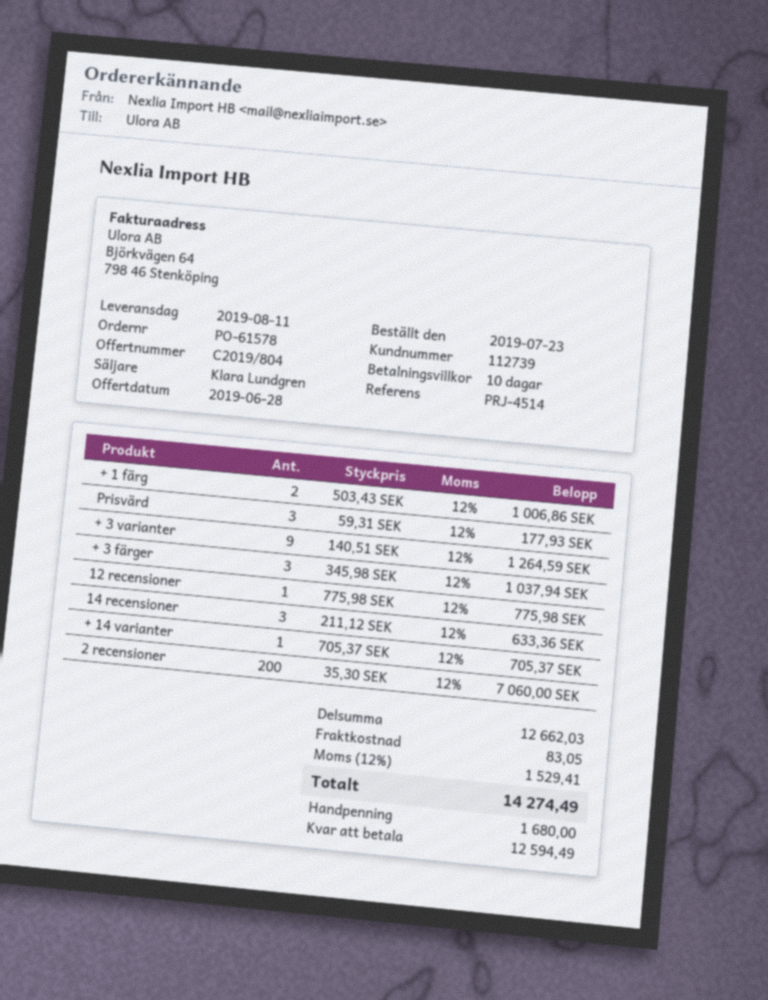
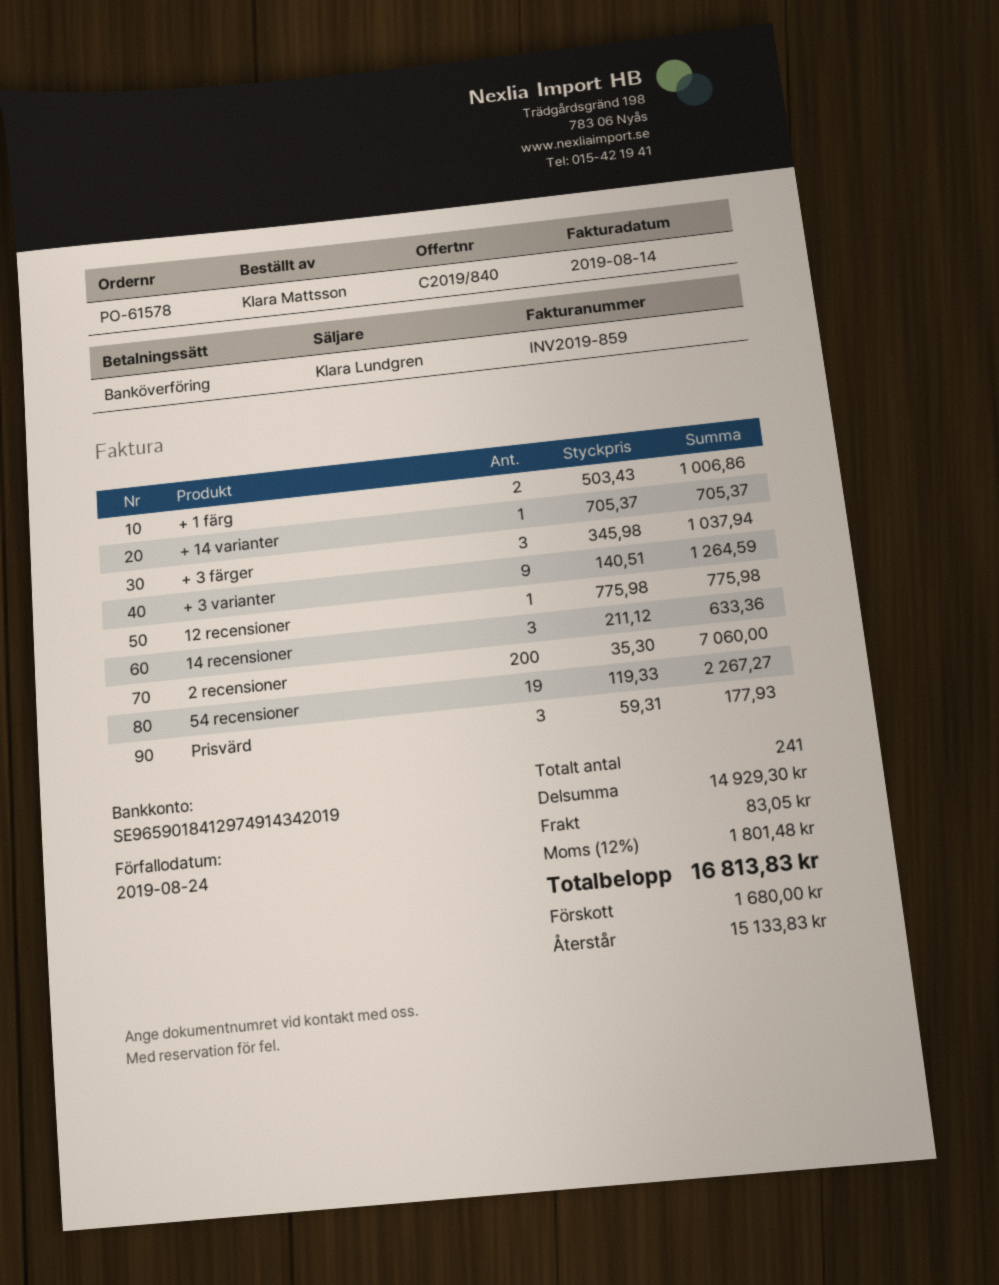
quote number: C2019/804 -> C2019/840
54 recensioner: none -> 19 x 119.33 = 2267.27
subtotal: 12662.03 -> 14929.30
tax: 12% = 1529.41 -> 12% = 1801.48
total: 14274.49 -> 16813.83
balance: 12594.49 -> 15133.83

